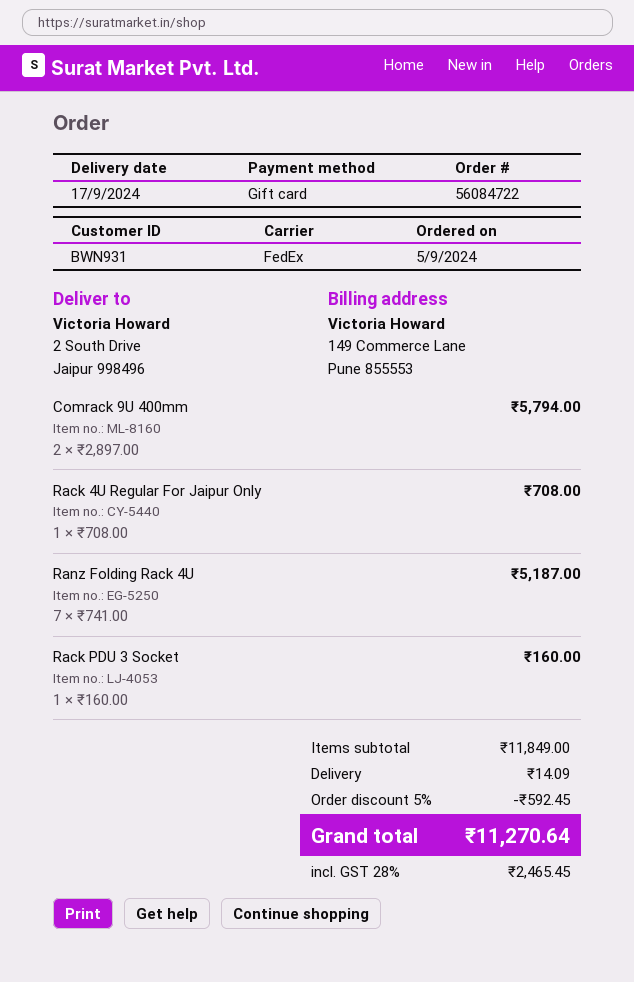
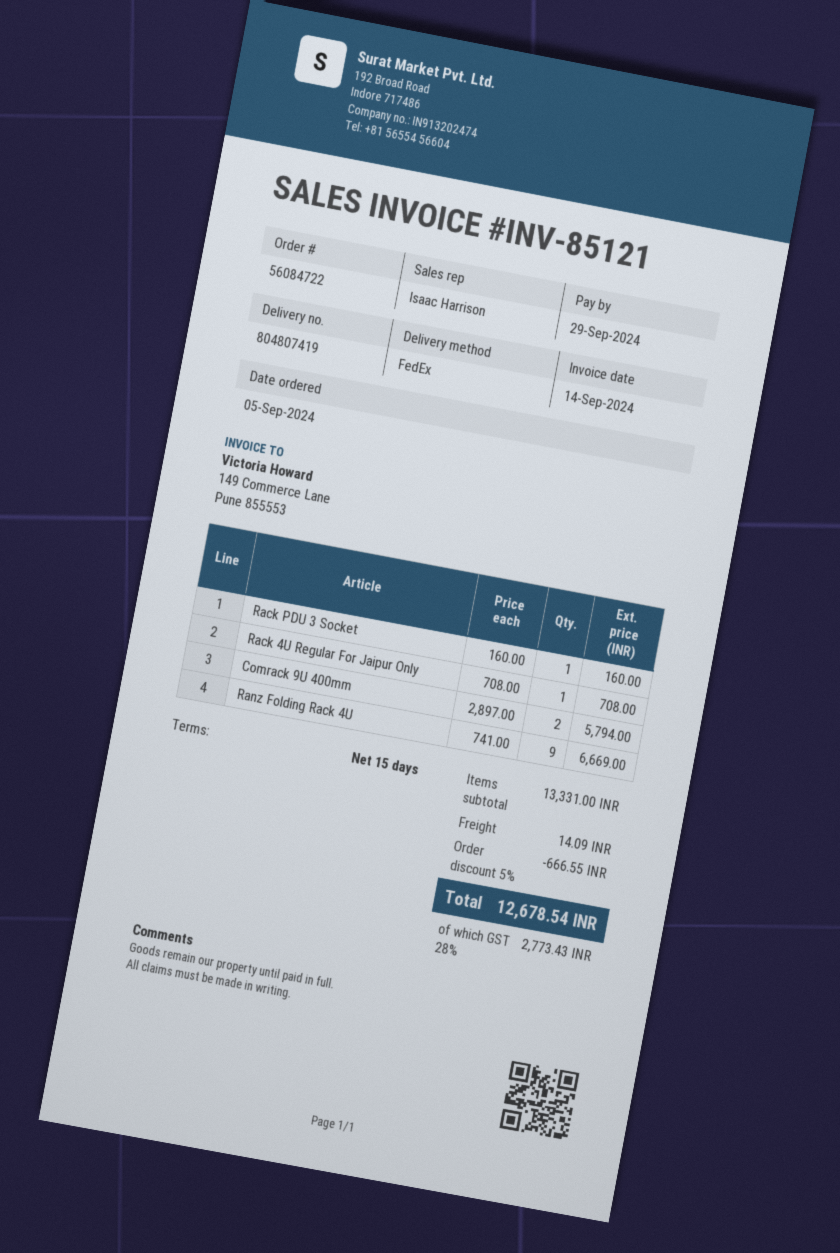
Ranz Folding Rack 4U: 7 x 741.00 = 5187.00 -> 9 x 741.00 = 6669.00
subtotal: 11849.00 -> 13331.00
discount: 5% = 592.45 -> 5% = 666.55
tax: 28% = 2465.45 -> 28% = 2773.43
total: 11270.64 -> 12678.54

